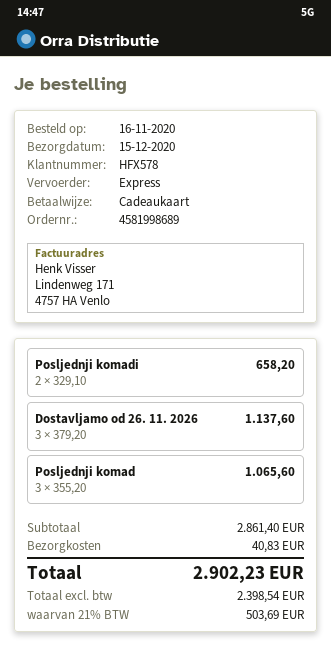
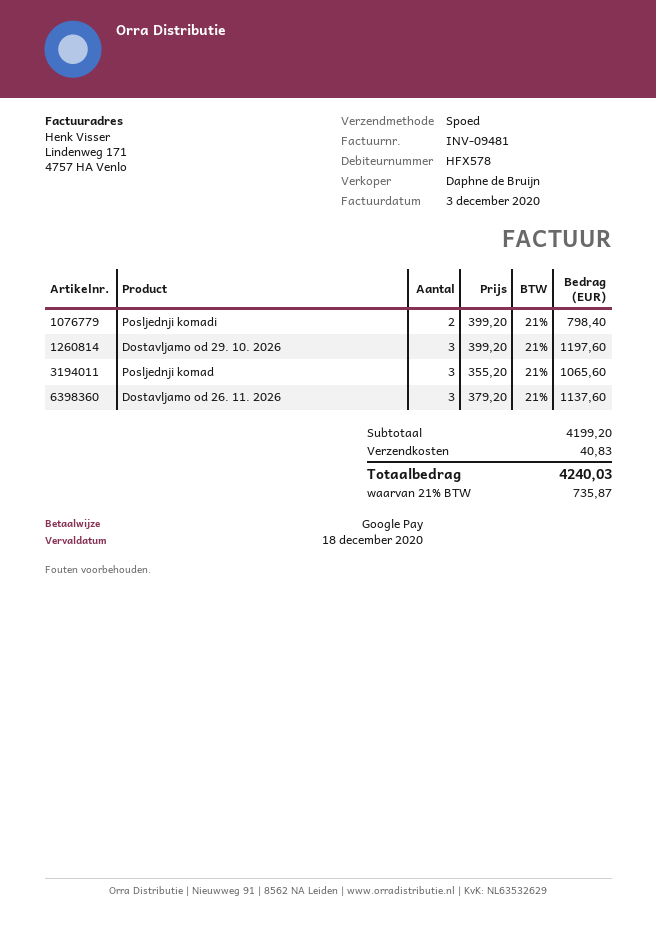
payment method: gift card -> Google Pay
Posljednji komadi: 2 x 329.10 = 658.20 -> 2 x 399.20 = 798.40
Dostavljamo od 29. 10. 2026: none -> 3 x 399.20 = 1197.60
subtotal: 2861.40 -> 4199.20
tax: 21% = 503.69 -> 21% = 735.87
total: 2902.23 -> 4240.03

